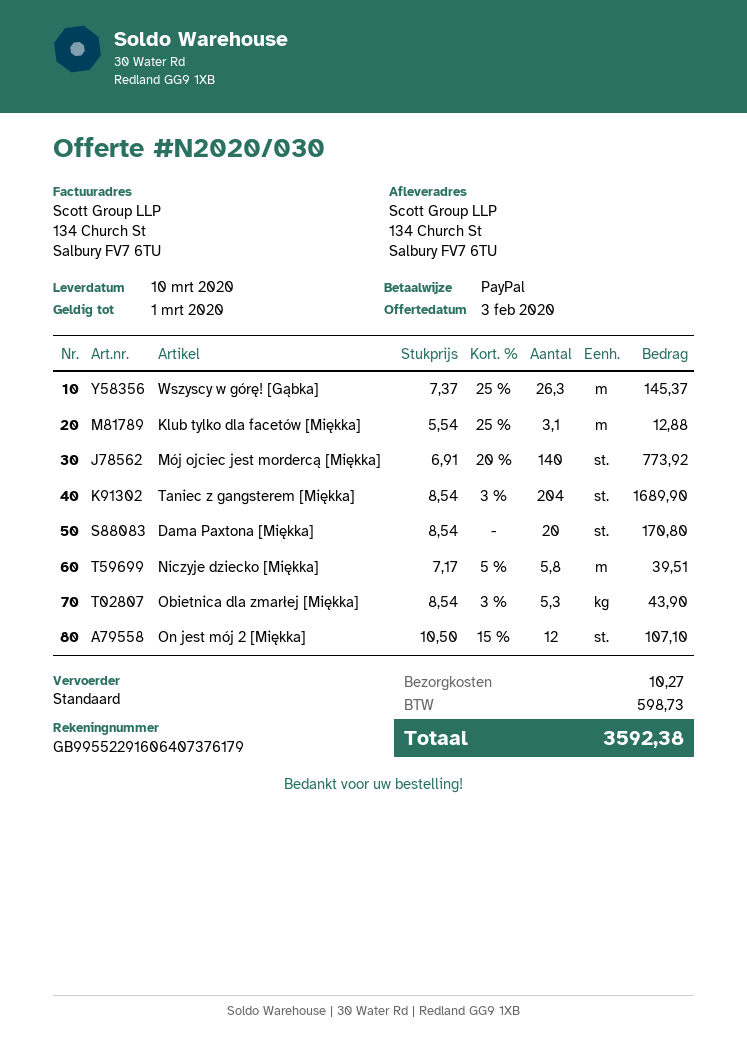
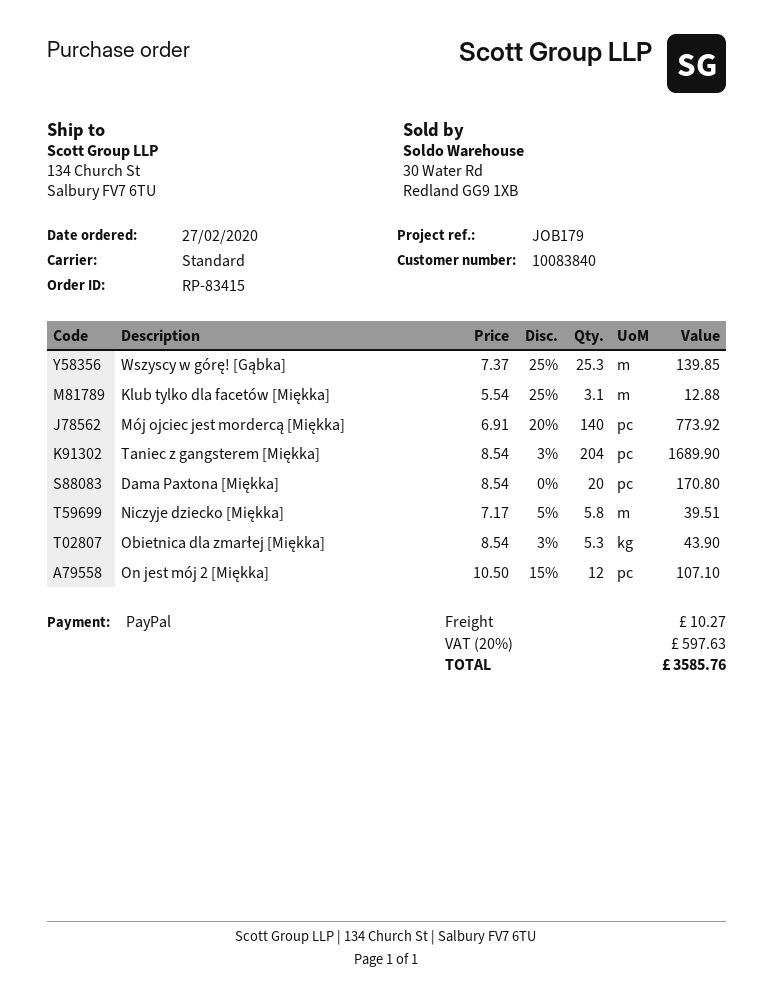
Wszyscy w górę! [Gąbka]: 26.3 x 7.37 - 25% = 145.37 -> 25.3 x 7.37 - 25% = 139.85
tax: 598.73 -> 597.63
total: 3592.38 -> 3585.76

